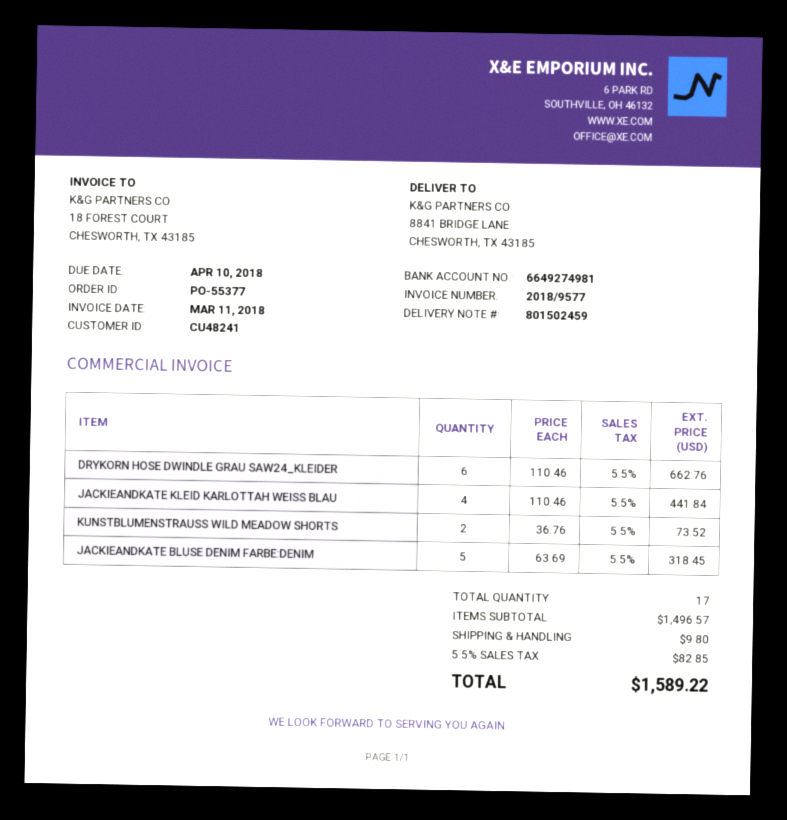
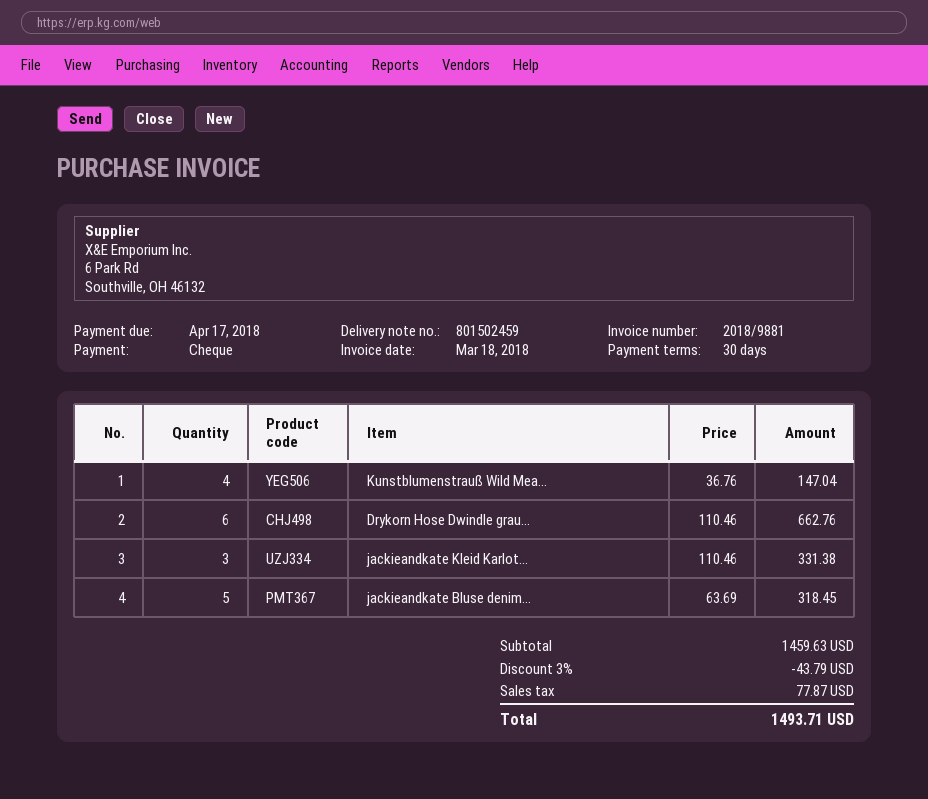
invoice number: 2018/9577 -> 2018/9881
invoice date: 2018-03-11 -> 2018-03-18
due date: 2018-04-10 -> 2018-04-17
JACKIEANDKATE KLEID KARLOTTAH WEISS BLAU: 4 x 110.46 = 441.84 -> 3 x 110.46 = 331.38
KUNSTBLUMENSTRAUSS WILD MEADOW SHORTS: 2 x 36.76 = 73.52 -> 4 x 36.76 = 147.04
subtotal: 1496.57 -> 1459.63
discount: none -> 3% = 43.79
shipping: 9.80 -> none
tax: 82.85 -> 77.87
total: 1589.22 -> 1493.71

